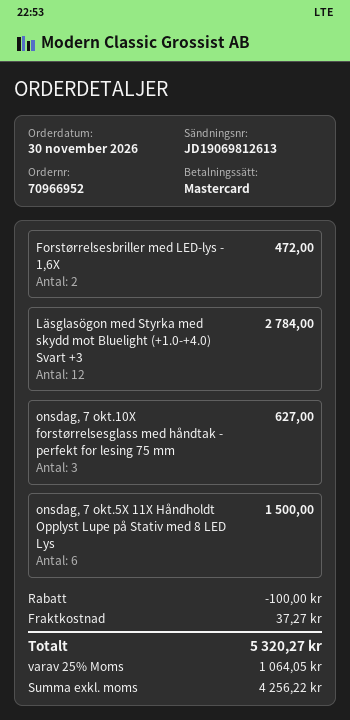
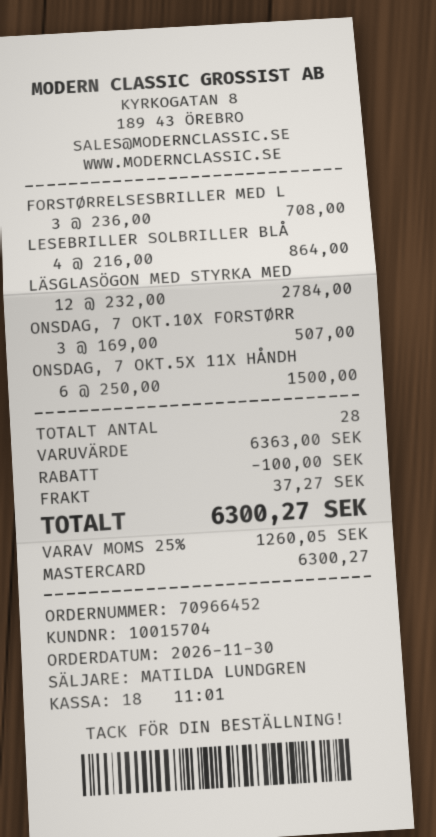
order number: 70966952 -> 70966452
Forstørrelsesbriller med LED-lys - 1,6X: 2 for 472.00 -> 3 for 708.00
onsdag, 7 okt.10X forstørrelsesglass med håndtak - perfekt for lesing 75 mm: 3 for 627.00 -> 3 for 507.00
LESEBRILLER SOLBRILLER BLÅ: none -> 4 for 864.00
tax: 25% = 1064.05 -> 25% = 1260.05
total: 5320.27 -> 6300.27

